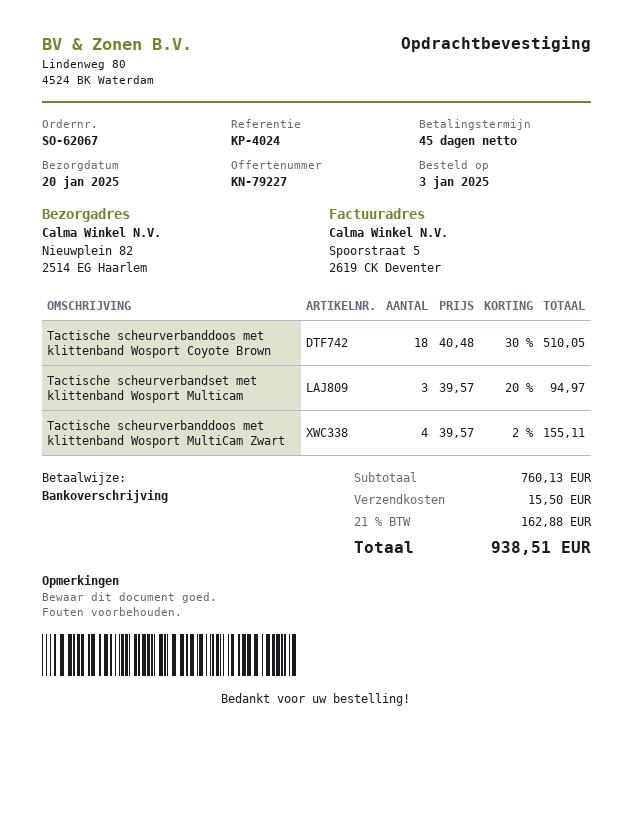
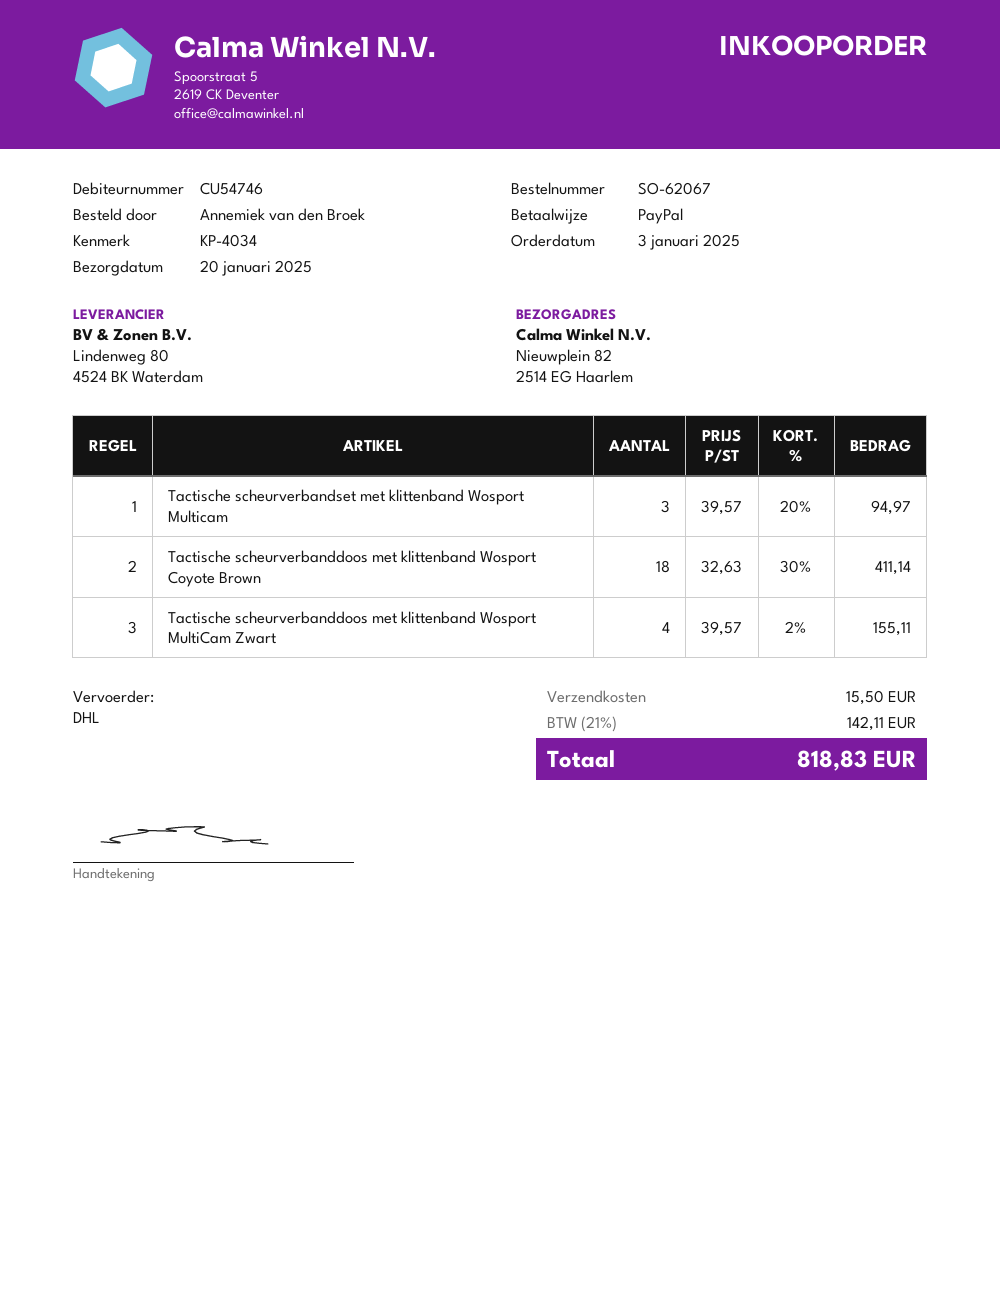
reference: KP-4024 -> KP-4034
payment method: bank transfer -> PayPal
Tactische scheurverbanddoos met klittenband Wosport Coyote Brown: 18 x 40.48 - 30% = 510.05 -> 18 x 32.63 - 30% = 411.14
tax: 21% = 162.88 -> 21% = 142.11
total: 938.51 -> 818.83

